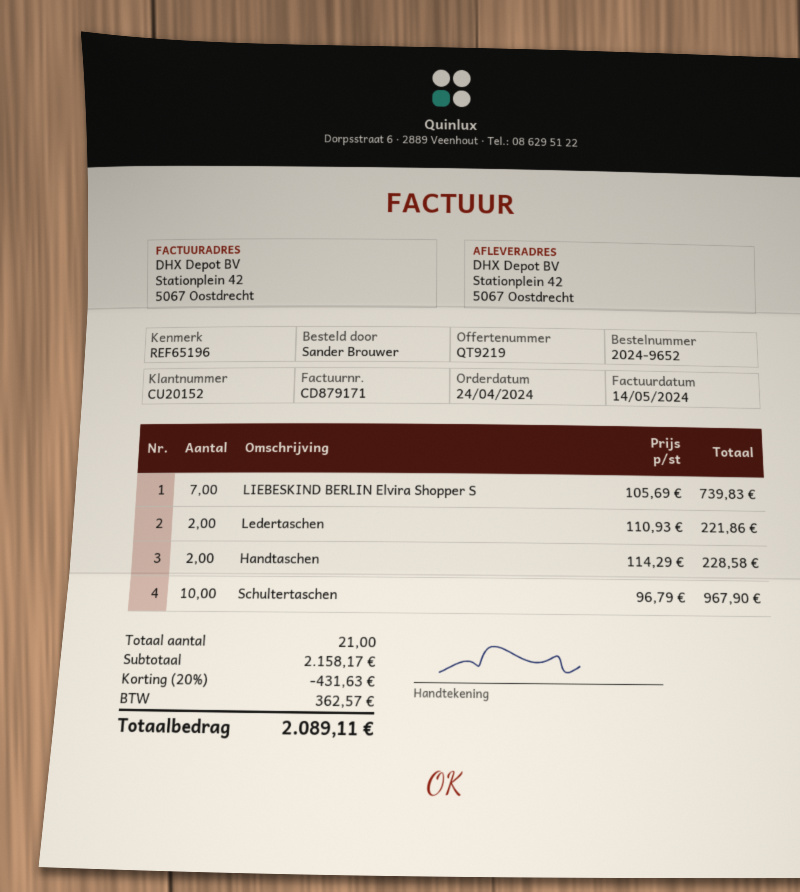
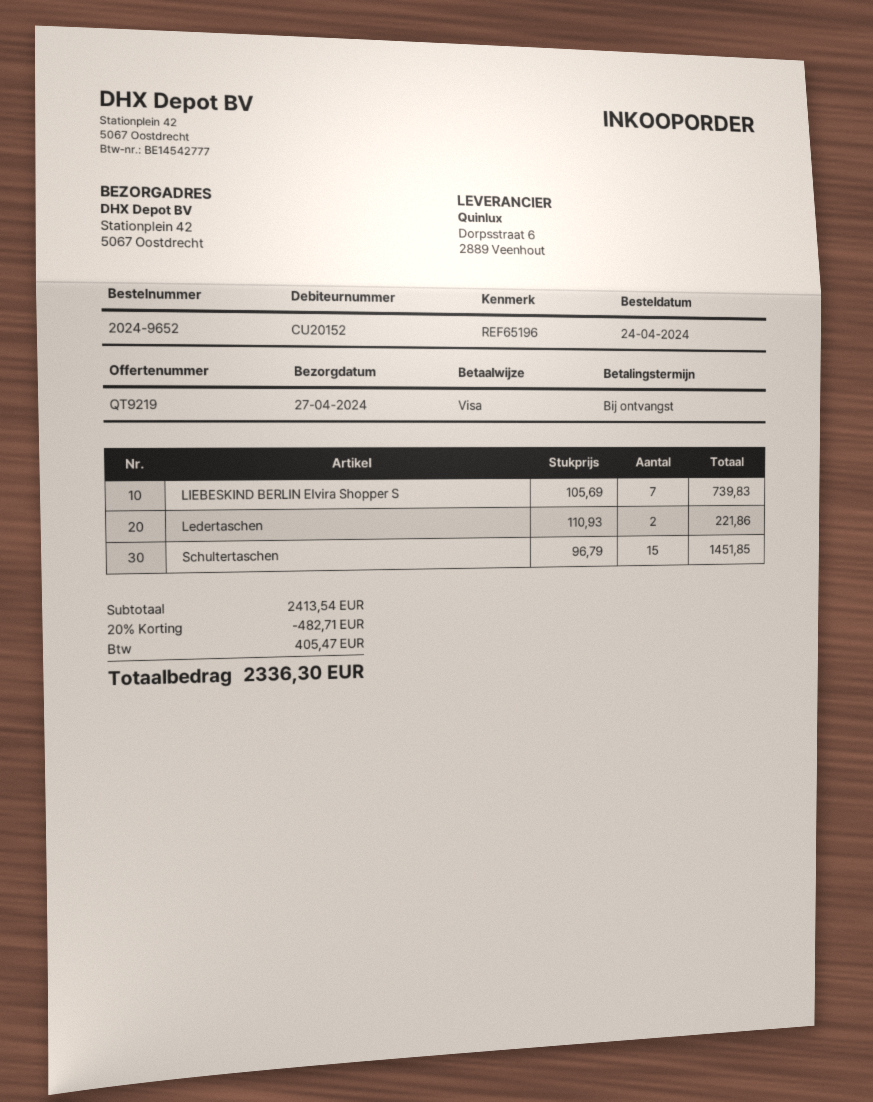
Handtaschen: 2 x 114.29 = 228.58 -> none
Schultertaschen: 10 x 96.79 = 967.90 -> 15 x 96.79 = 1451.85
subtotal: 2158.17 -> 2413.54
discount: 20% = 431.63 -> 20% = 482.71
tax: 362.57 -> 405.47
total: 2089.11 -> 2336.30

